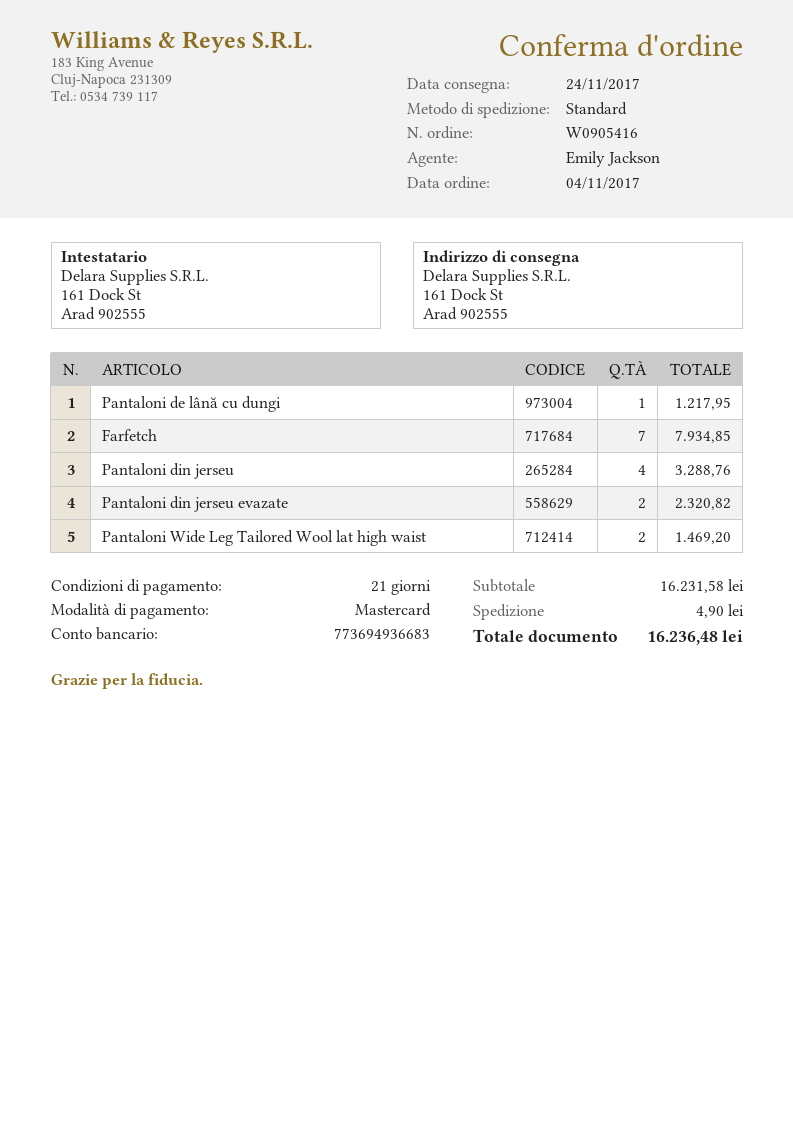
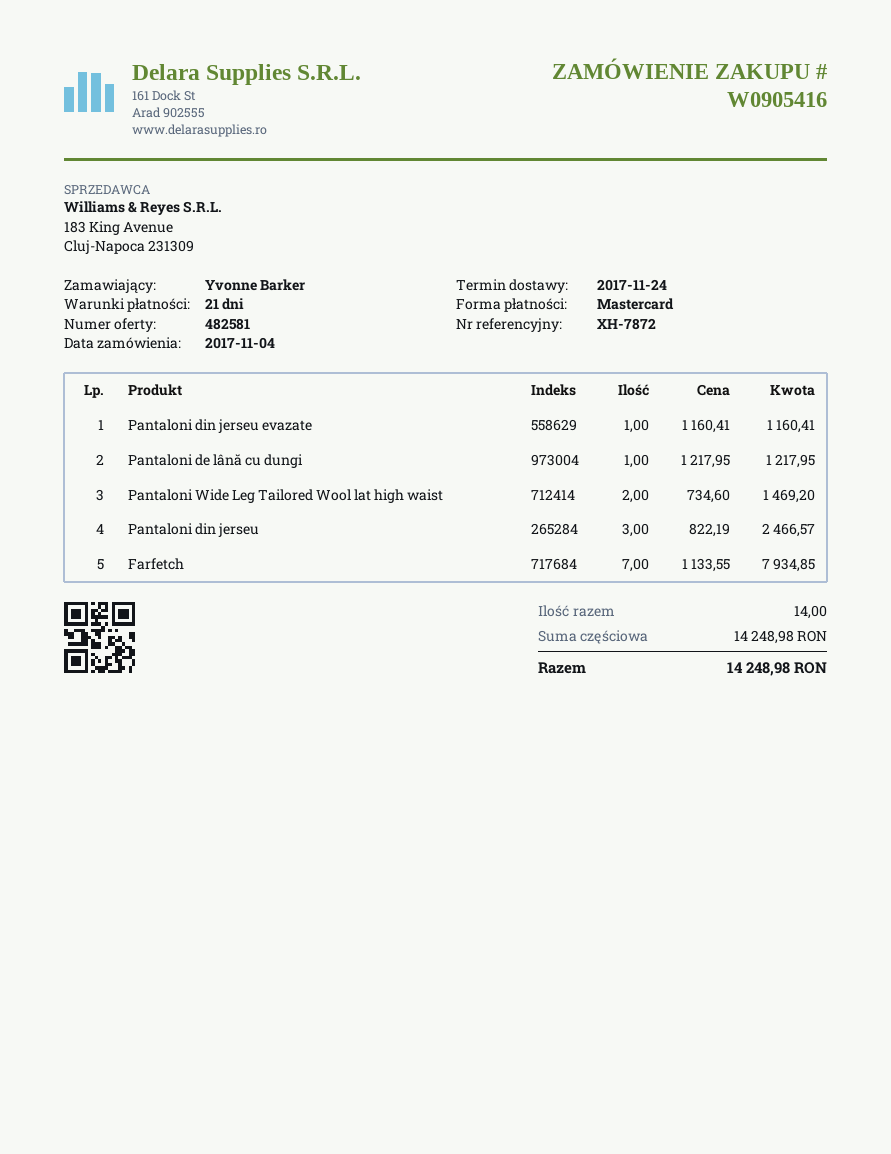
Pantaloni din jerseu: 4 for 3288.76 -> 3 for 2466.57
Pantaloni din jerseu evazate: 2 for 2320.82 -> 1 for 1160.41
subtotal: 16231.58 -> 14248.98
shipping: 4.90 -> none
total: 16236.48 -> 14248.98

